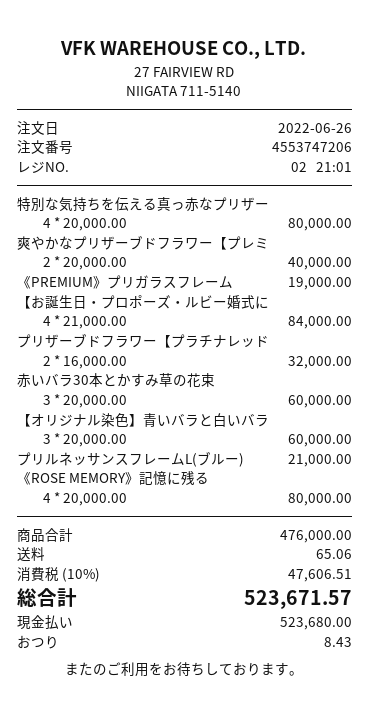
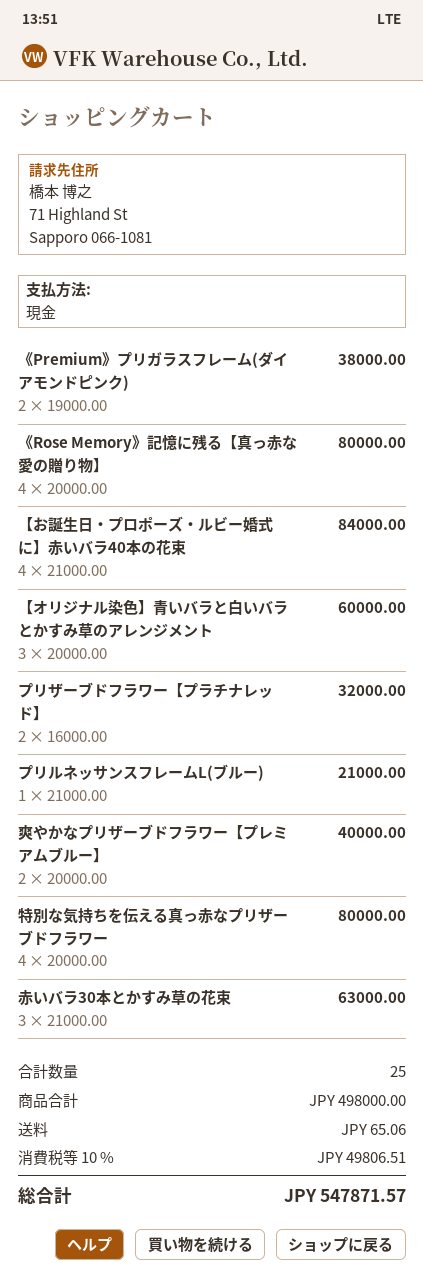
《PREMIUM》プリガラスフレーム: 1 x 19000.00 = 19000.00 -> 2 x 19000.00 = 38000.00
赤いバラ30本とかすみ草の花束: 3 x 20000.00 = 60000.00 -> 3 x 21000.00 = 63000.00
subtotal: 476000.00 -> 498000.00
tax: 10% = 47606.51 -> 10% = 49806.51
total: 523671.57 -> 547871.57

